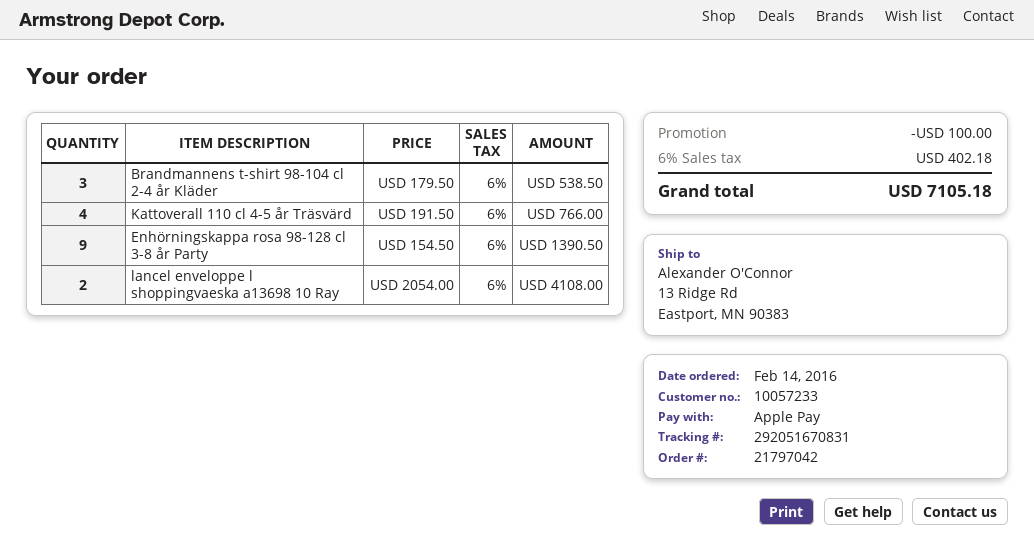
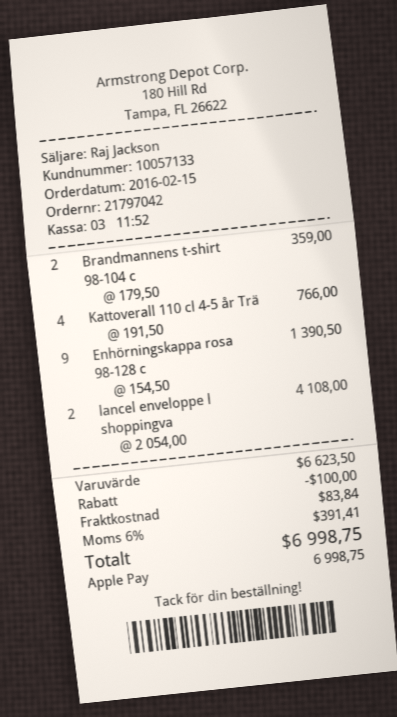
order date: 2016-02-14 -> 2016-02-15
customer number: 10057233 -> 10057133
Brandmannens t-shirt 98-104 cl 2-4 år Kläder: 3 x 179.50 = 538.50 -> 2 x 179.50 = 359.00
shipping: none -> 83.84
tax: 6% = 402.18 -> 6% = 391.41
total: 7105.18 -> 6998.75

